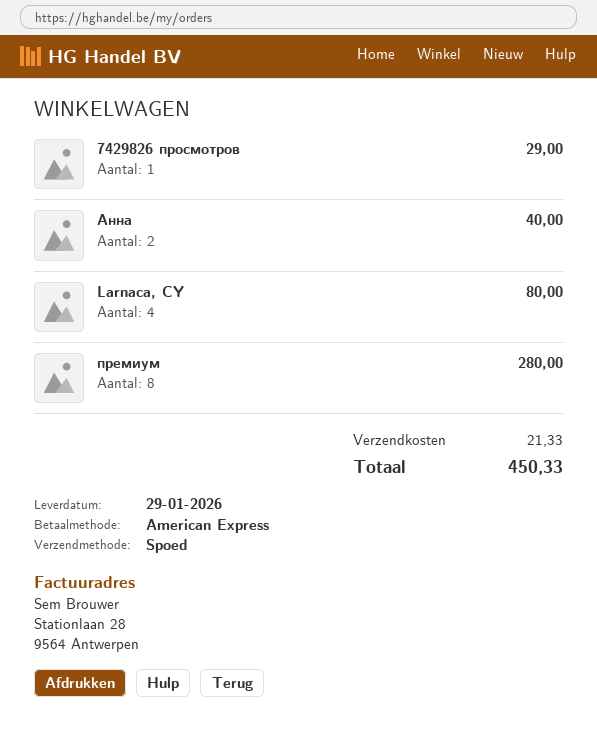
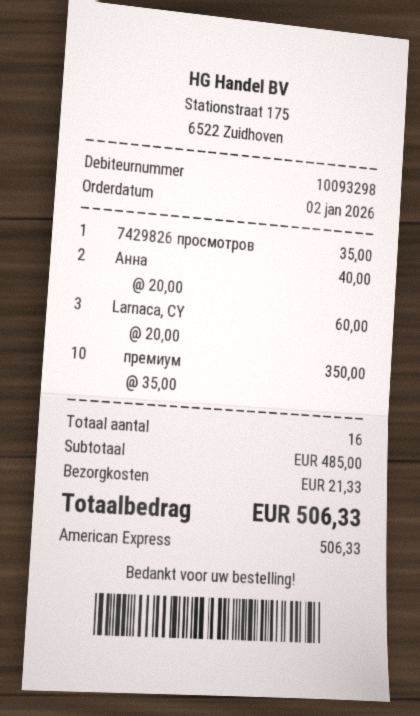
7429826 просмотров: 1 for 29.00 -> 1 for 35.00
Larnaca, CY: 4 for 80.00 -> 3 for 60.00
премиум: 8 for 280.00 -> 10 for 350.00
total: 450.33 -> 506.33

